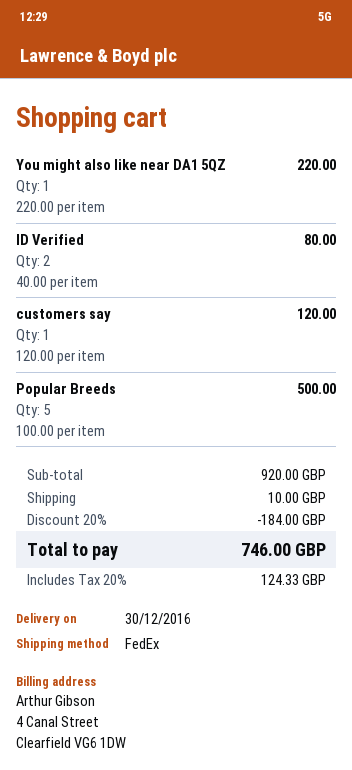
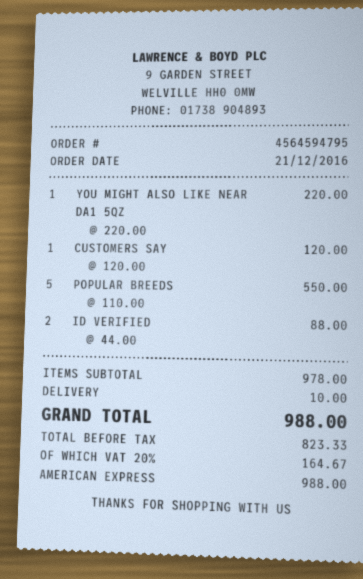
ID Verified: 2 x 40.00 = 80.00 -> 2 x 44.00 = 88.00
Popular Breeds: 5 x 100.00 = 500.00 -> 5 x 110.00 = 550.00
subtotal: 920.00 -> 978.00
discount: 20% = 184.00 -> none
tax: 20% = 124.33 -> 20% = 164.67
total: 746.00 -> 988.00

